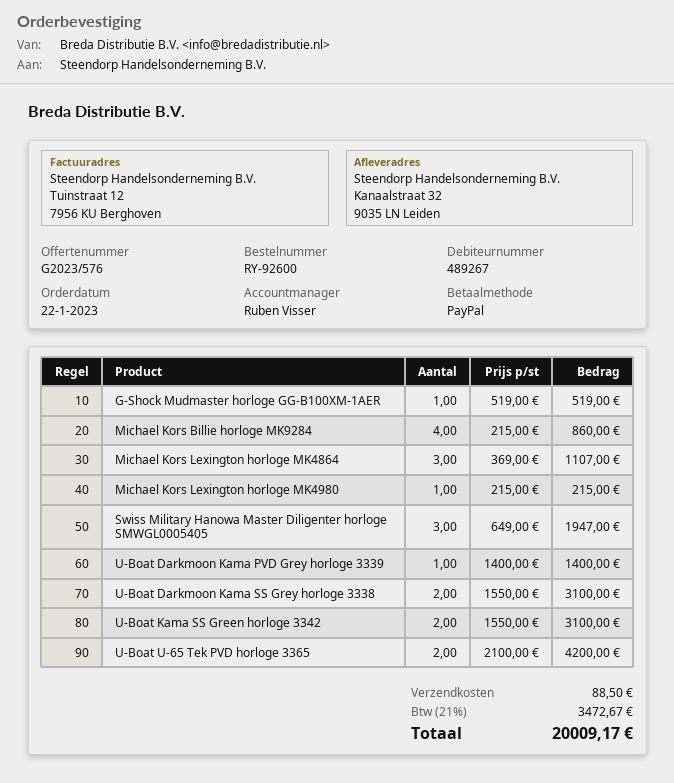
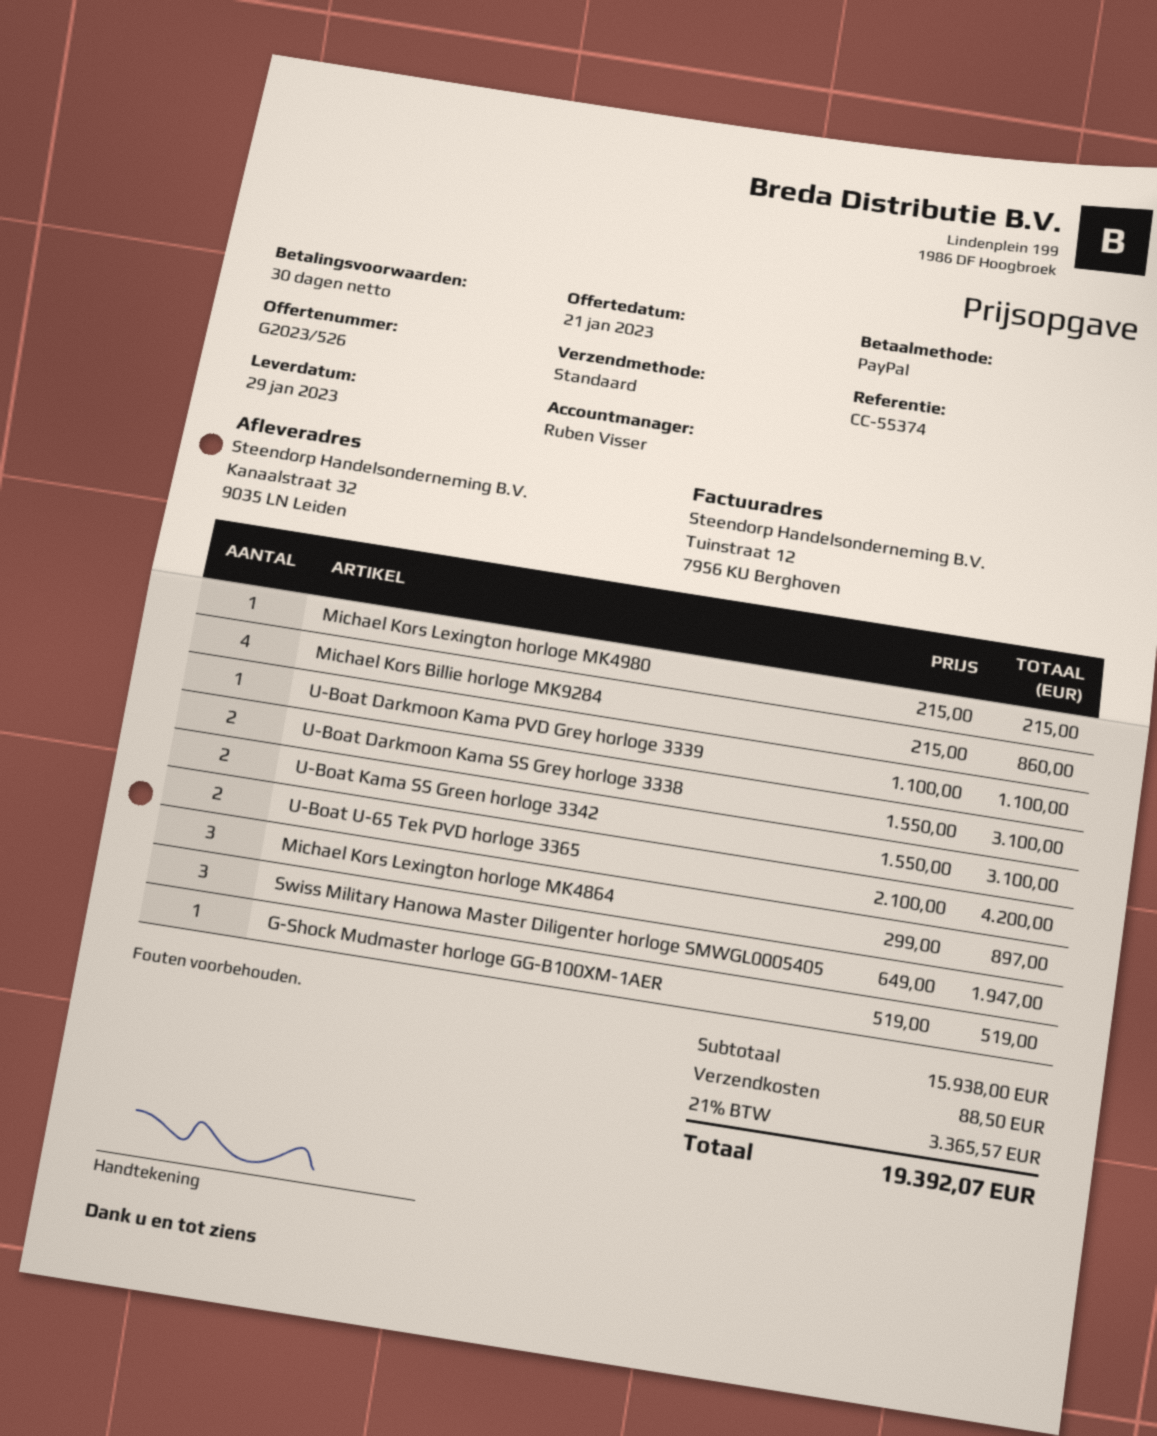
quote number: G2023/576 -> G2023/526
Michael Kors Lexington horloge MK4864: 3 x 369.00 = 1107.00 -> 3 x 299.00 = 897.00
U-Boat Darkmoon Kama PVD Grey horloge 3339: 1 x 1400.00 = 1400.00 -> 1 x 1100.00 = 1100.00
tax: 21% = 3472.67 -> 21% = 3365.57
total: 20009.17 -> 19392.07

